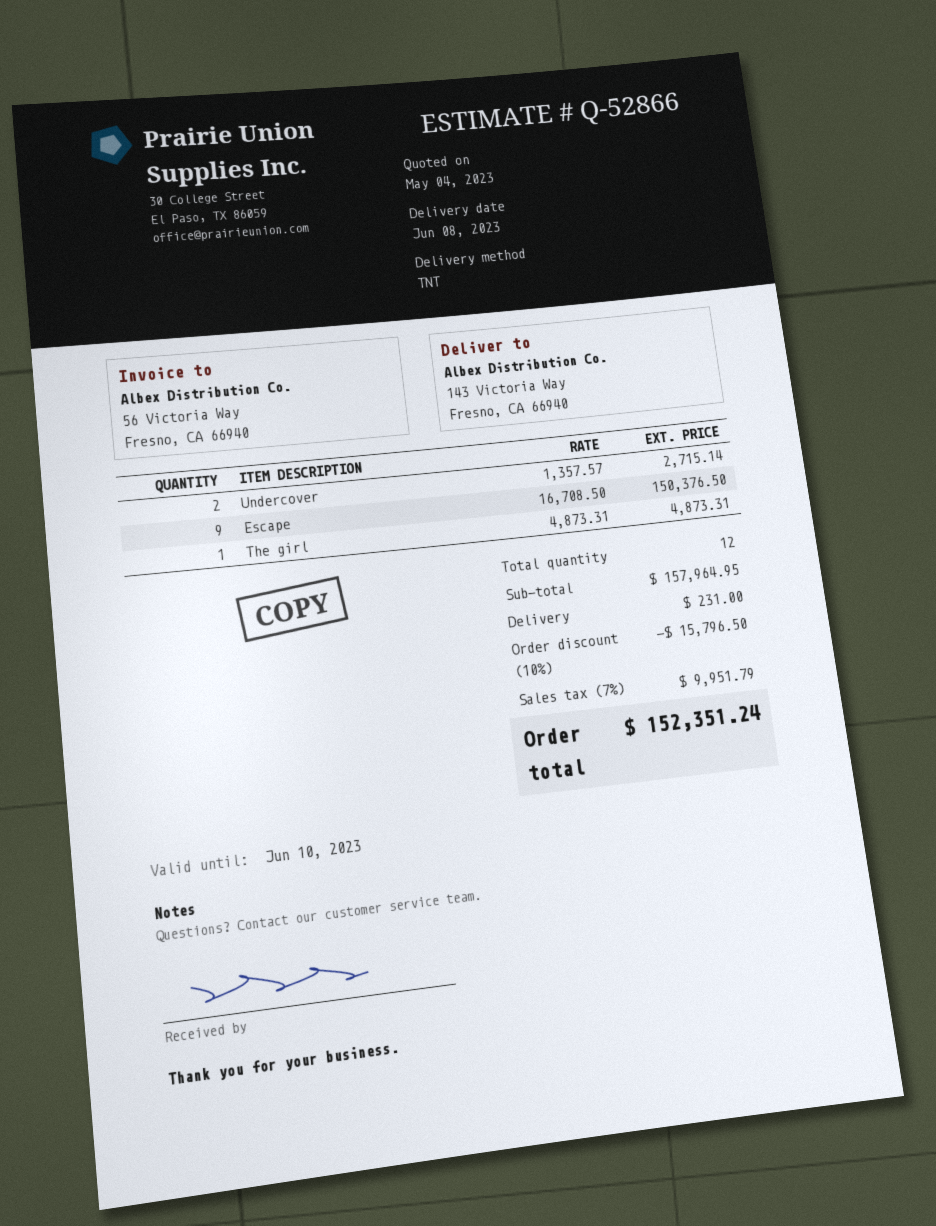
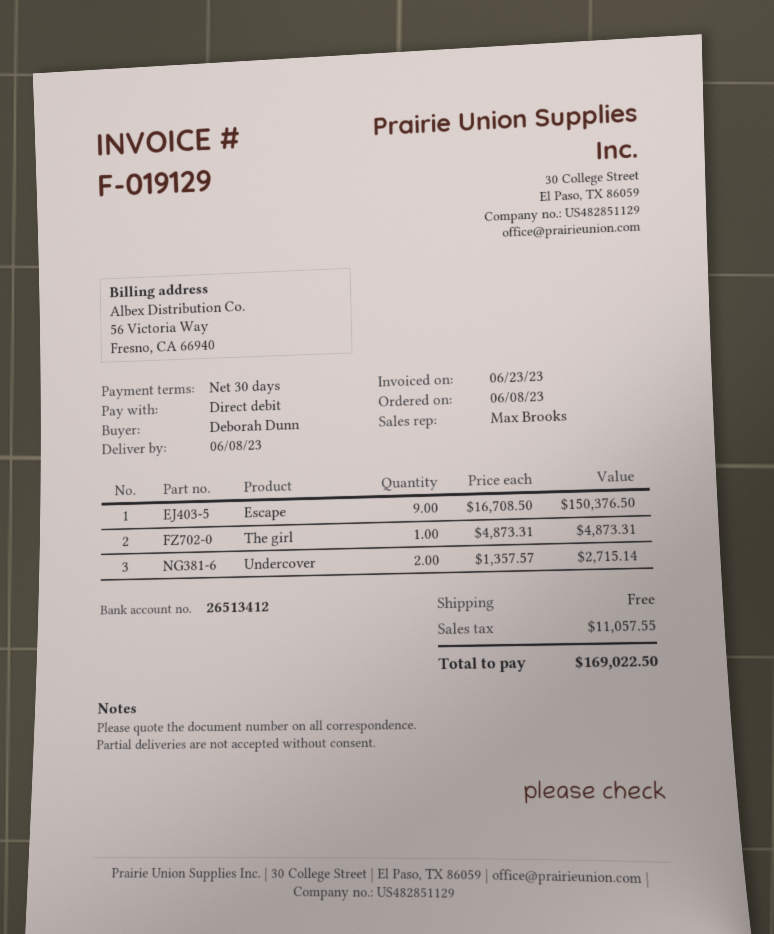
discount: 10% = 15796.50 -> none
shipping: 231.00 -> 0.00
tax: 9951.79 -> 11057.55
total: 152351.24 -> 169022.50

